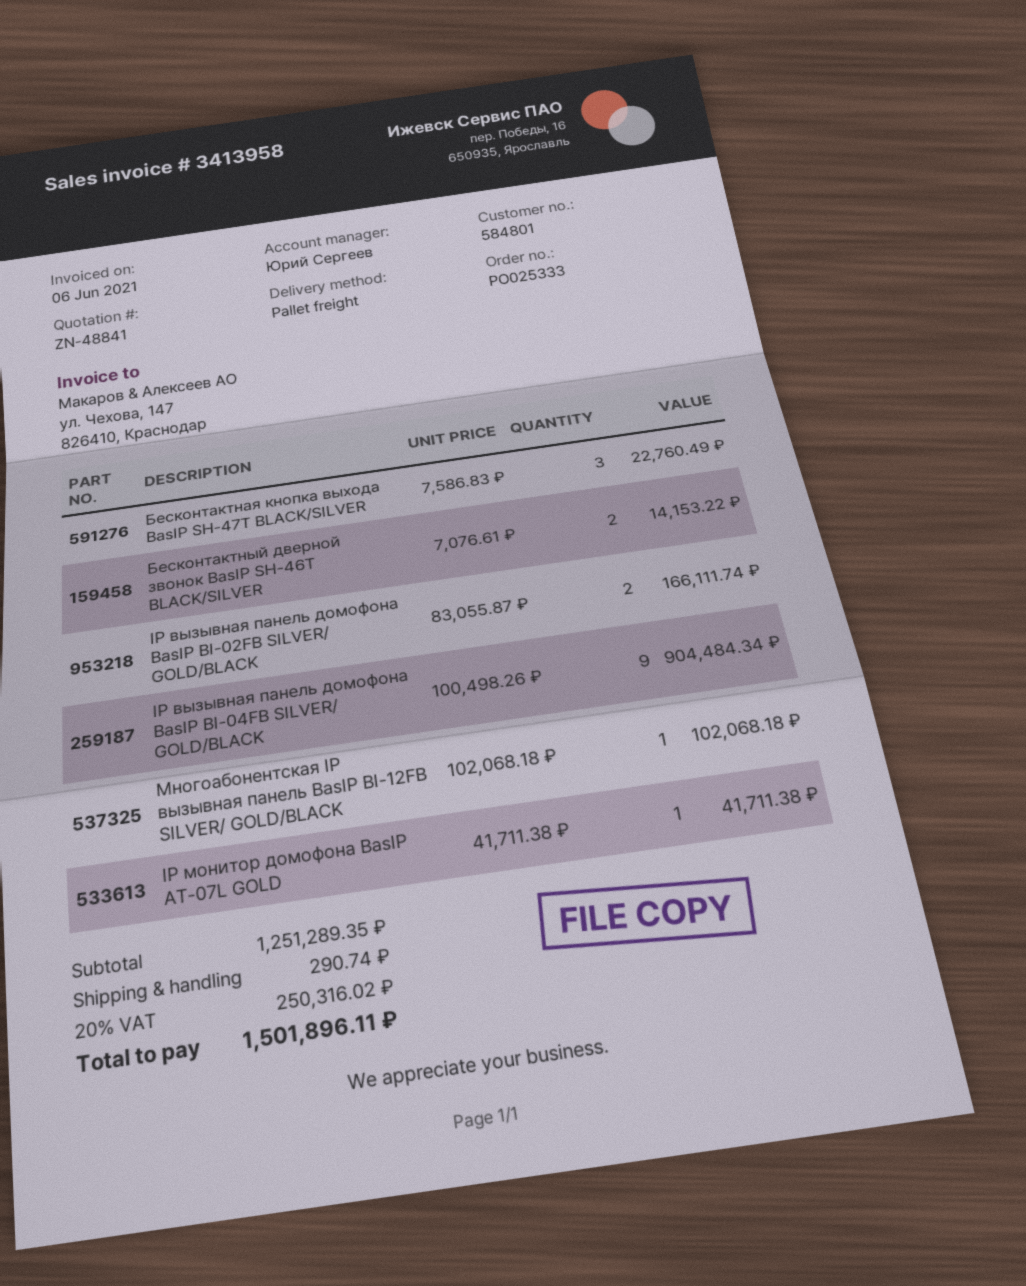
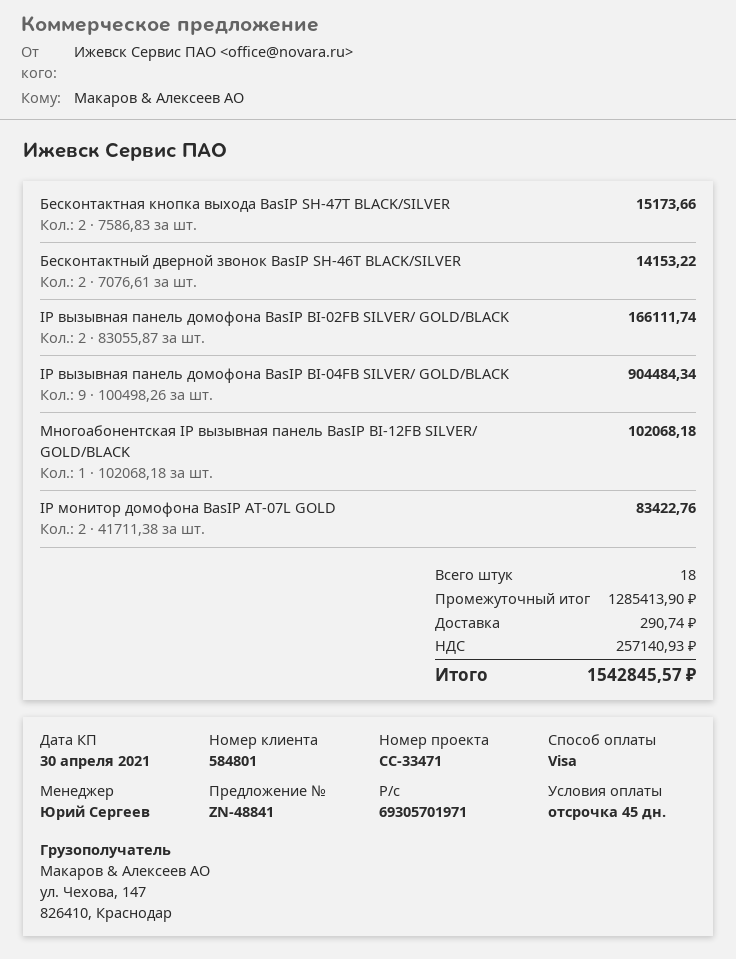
Бесконтактная кнопка выхода BasIP SH-47T BLACK/SILVER: 3 x 7586.83 = 22760.49 -> 2 x 7586.83 = 15173.66
IP монитор домофона BasIP AT-07L GOLD: 1 x 41711.38 = 41711.38 -> 2 x 41711.38 = 83422.76
subtotal: 1251289.35 -> 1285413.90
tax: 250316.02 -> 257140.93
total: 1501896.11 -> 1542845.57

